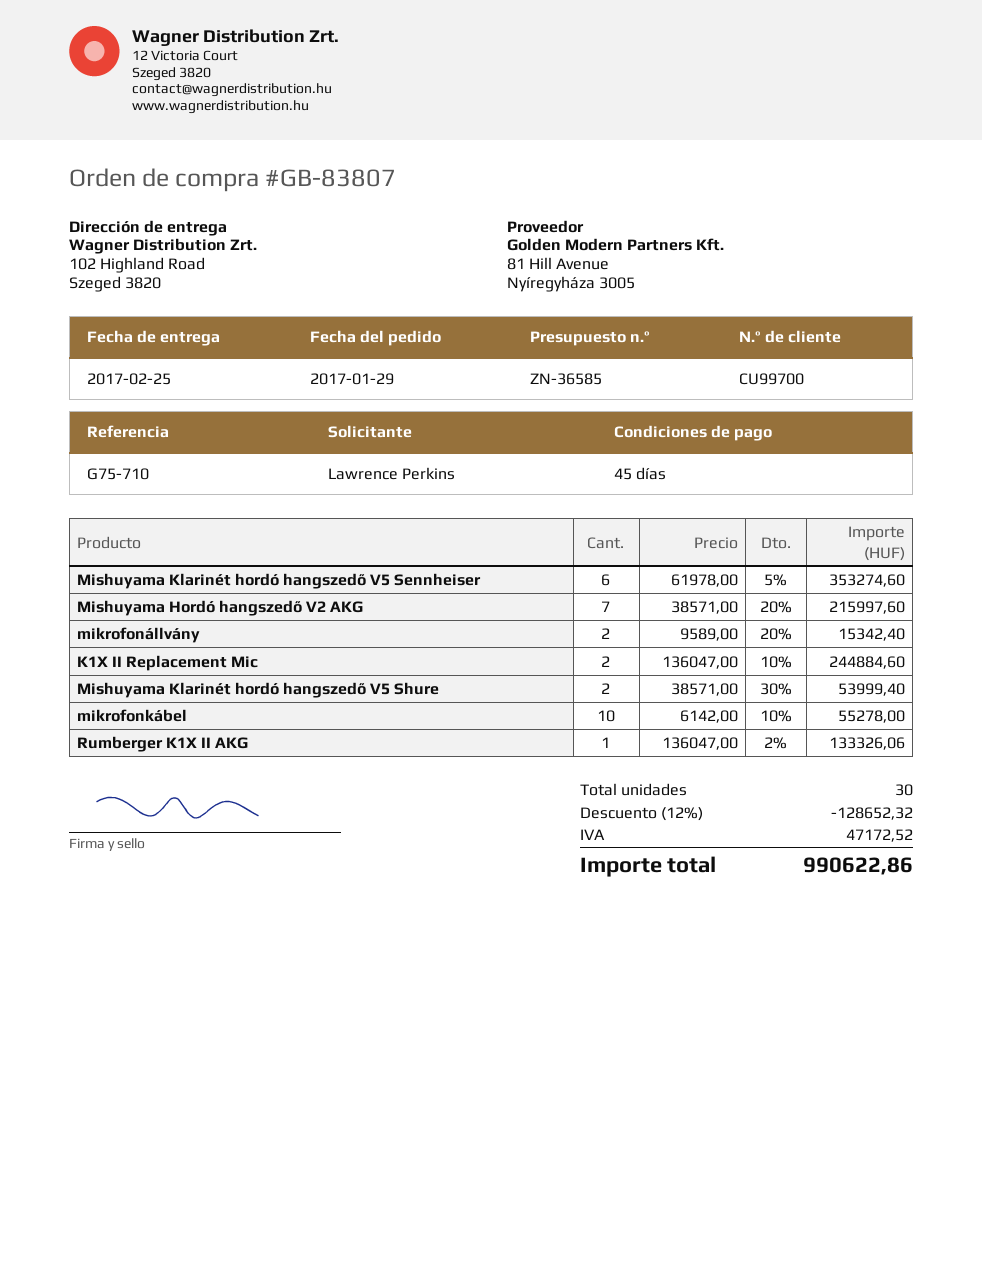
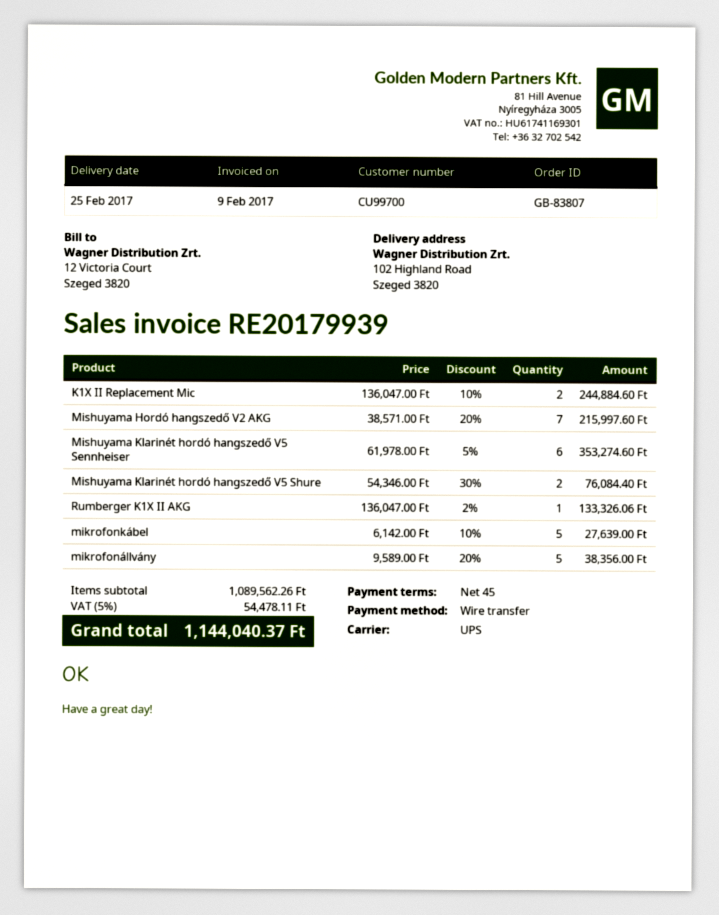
mikrofonállvány: 2 x 9589.00 - 20% = 15342.40 -> 5 x 9589.00 - 20% = 38356.00
Mishuyama Klarinét hordó hangszedő V5 Shure: 2 x 38571.00 - 30% = 53999.40 -> 2 x 54346.00 - 30% = 76084.40
mikrofonkábel: 10 x 6142.00 - 10% = 55278.00 -> 5 x 6142.00 - 10% = 27639.00
discount: 12% = 128652.32 -> none
tax: 47172.52 -> 54478.11
total: 990622.86 -> 1144040.37

